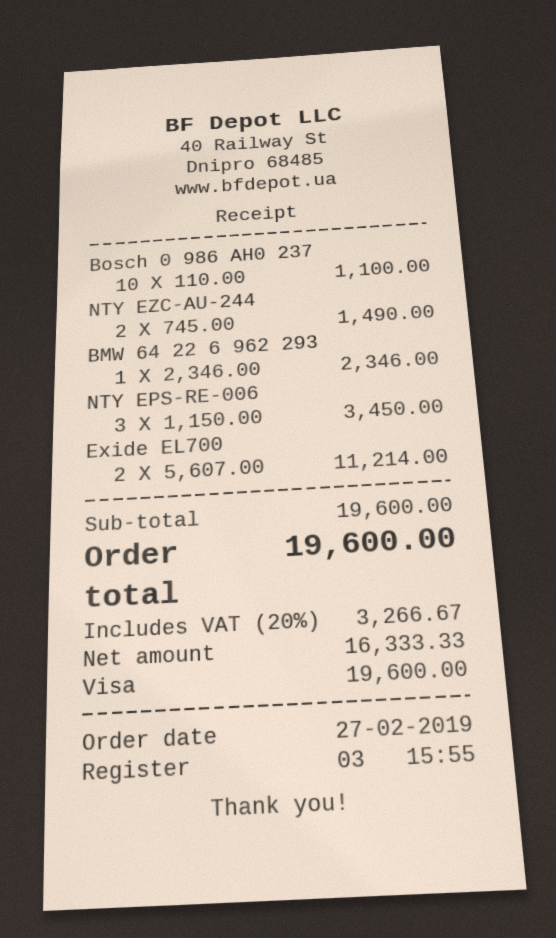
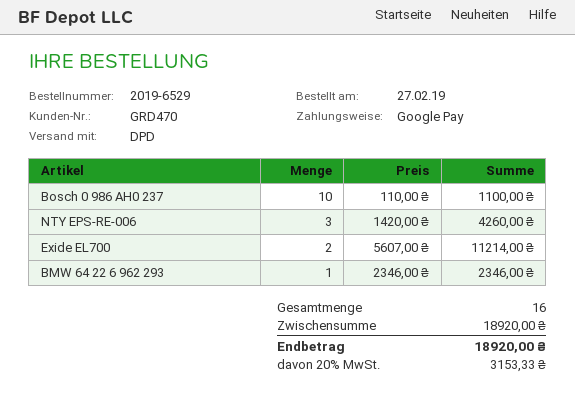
payment method: Visa -> Google Pay
NTY EZC-AU-244: 2 x 745.00 = 1490.00 -> none
NTY EPS-RE-006: 3 x 1150.00 = 3450.00 -> 3 x 1420.00 = 4260.00
subtotal: 19600.00 -> 18920.00
tax: 20% = 3266.67 -> 20% = 3153.33
total: 19600.00 -> 18920.00

